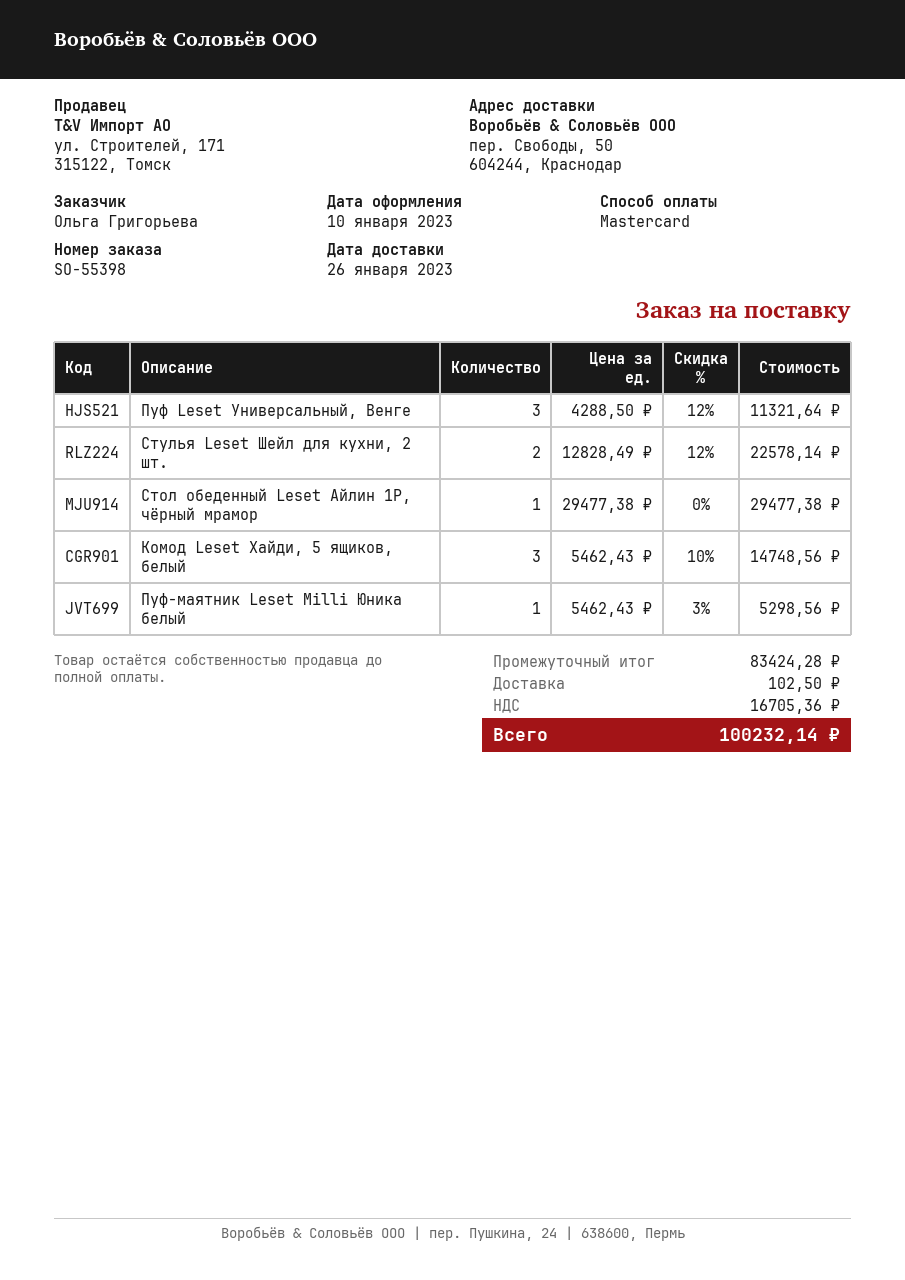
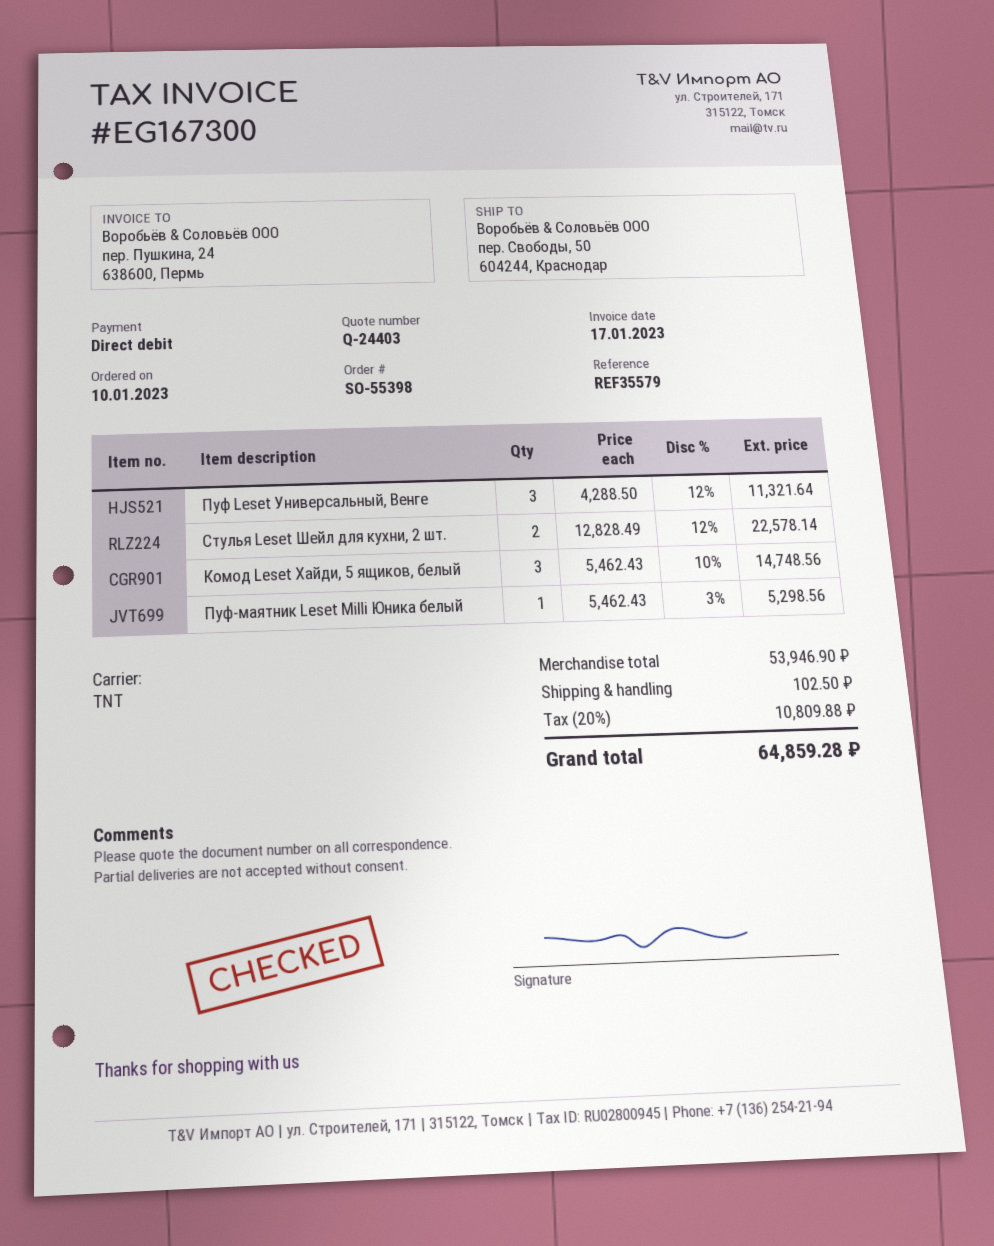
payment method: Mastercard -> direct debit
Стол обеденный Leset Айлин 1Р, чёрный мрамор: 1 x 29477.38 = 29477.38 -> none
subtotal: 83424.28 -> 53946.90
tax: 16705.36 -> 10809.88
total: 100232.14 -> 64859.28

